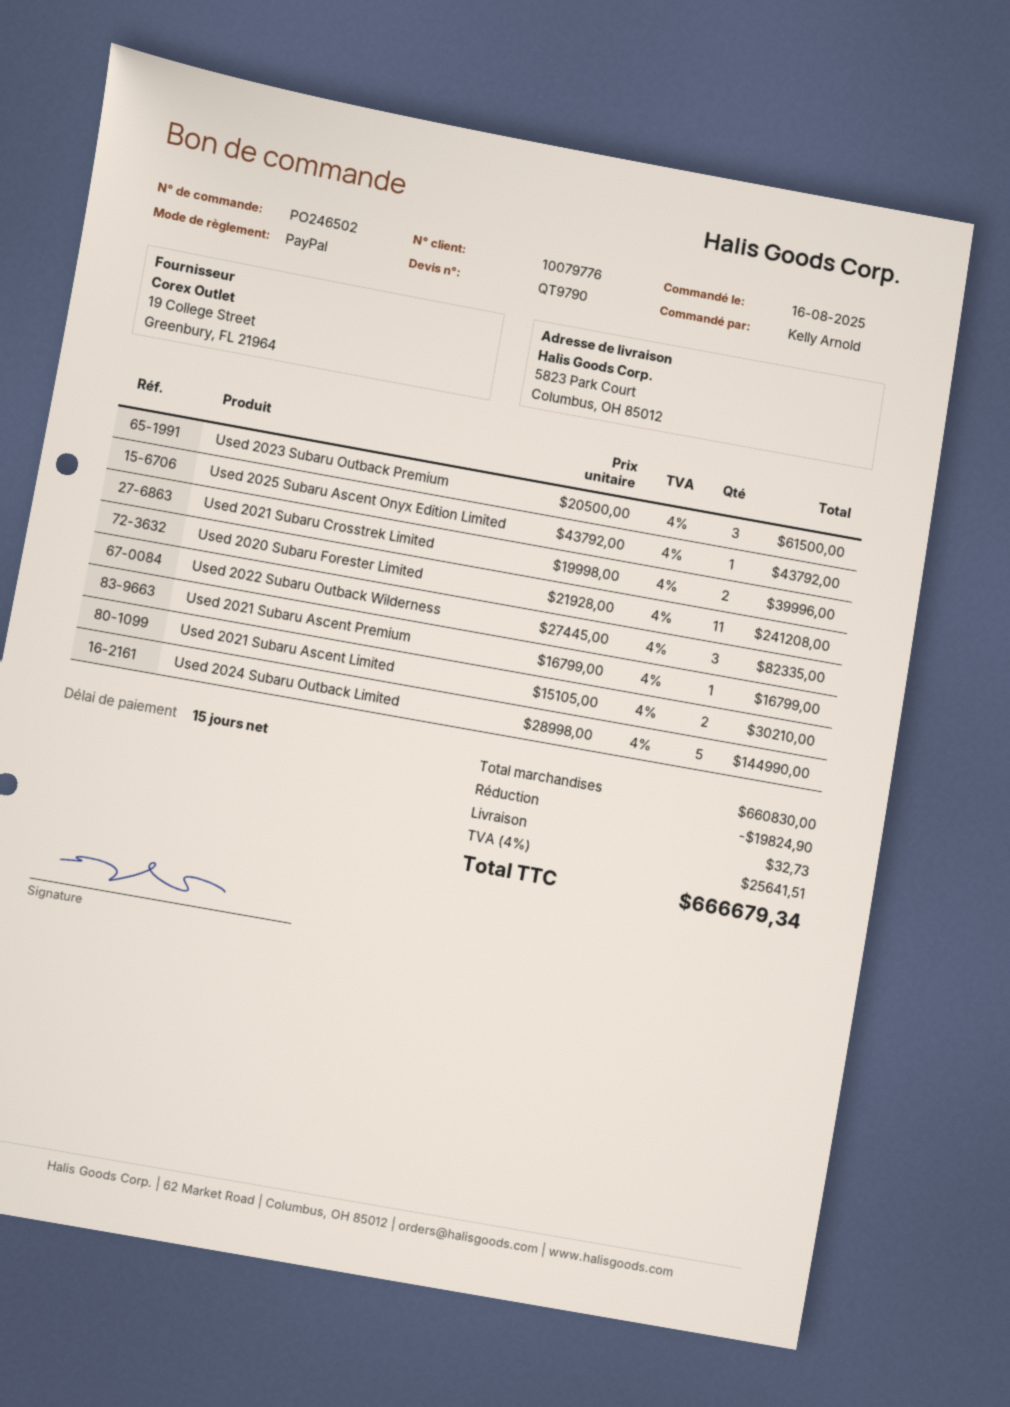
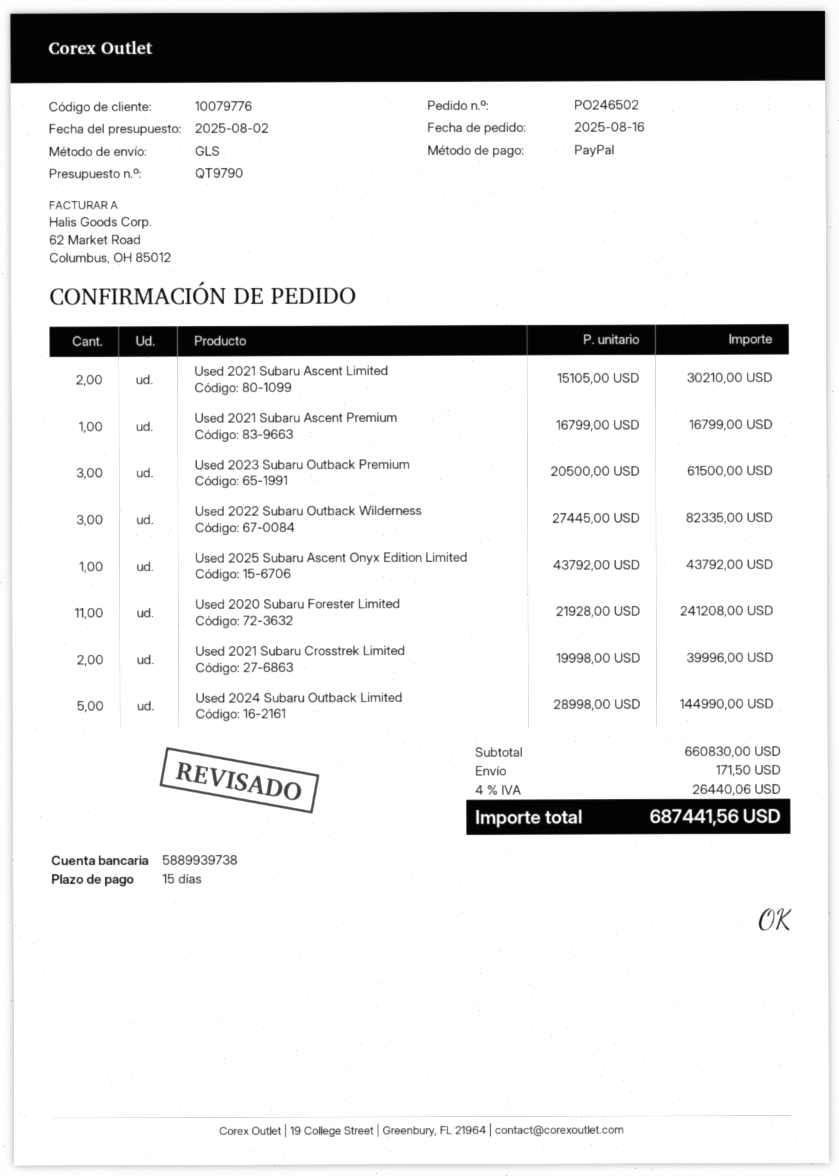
discount: 19824.90 -> none
shipping: 32.73 -> 171.50
tax: 4% = 25641.51 -> 4% = 26440.06
total: 666679.34 -> 687441.56

